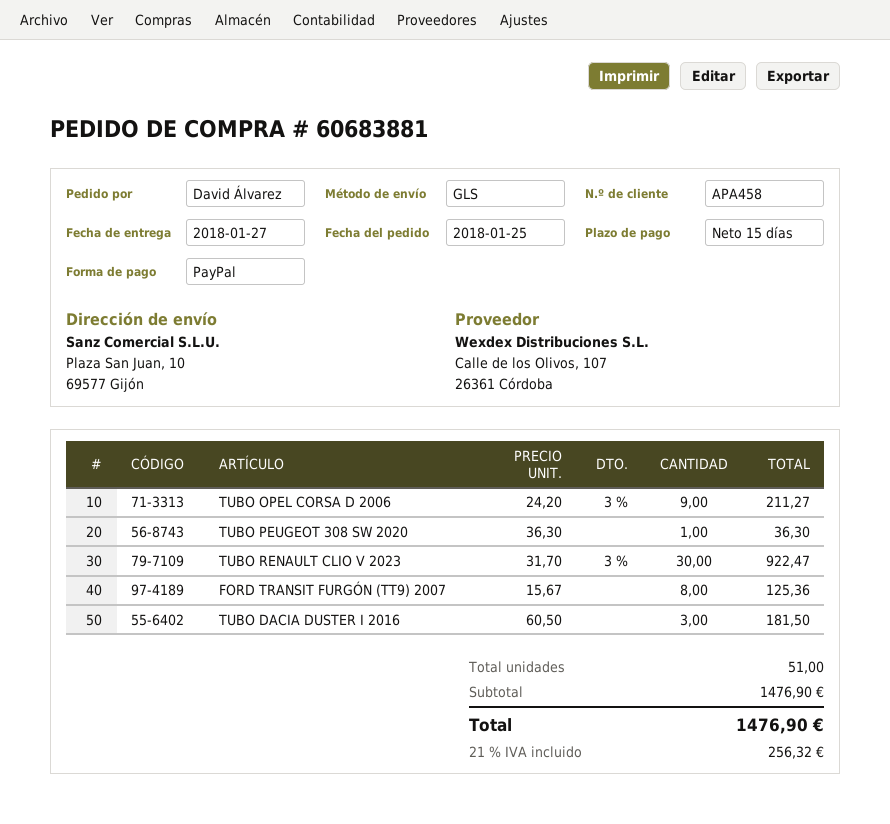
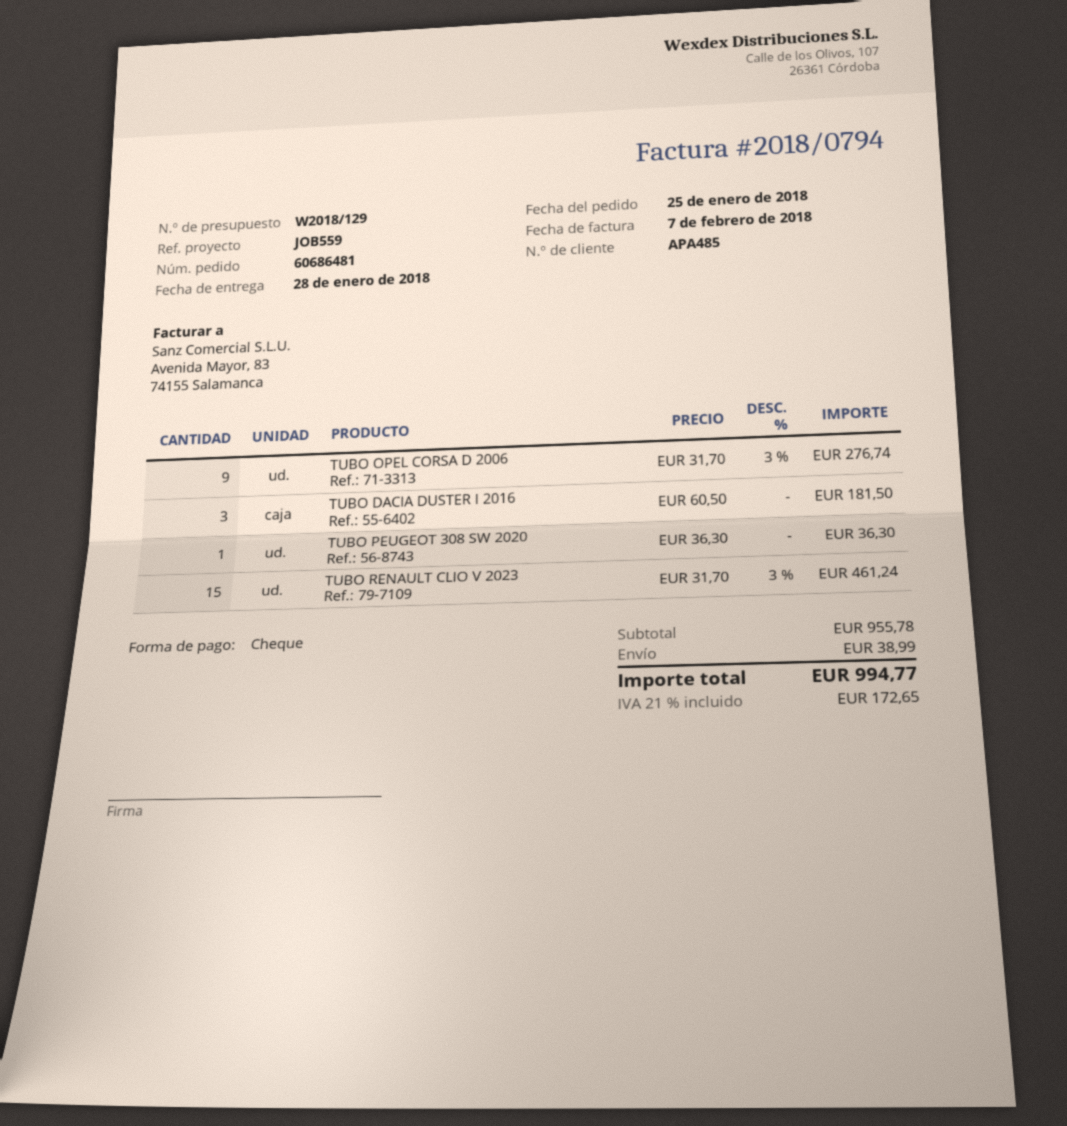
order number: 60683881 -> 60686481
delivery date: 2018-01-27 -> 2018-01-28
customer number: APA458 -> APA485
payment method: PayPal -> cheque
TUBO OPEL CORSA D 2006: 9 x 24.20 - 3% = 211.27 -> 9 x 31.70 - 3% = 276.74
TUBO RENAULT CLIO V 2023: 30 x 31.70 - 3% = 922.47 -> 15 x 31.70 - 3% = 461.24
FORD TRANSIT FURGÓN (TT9) 2007: 8 x 15.67 = 125.36 -> none
subtotal: 1476.90 -> 955.78
shipping: none -> 38.99
tax: 21% = 256.32 -> 21% = 172.65
total: 1476.90 -> 994.77

